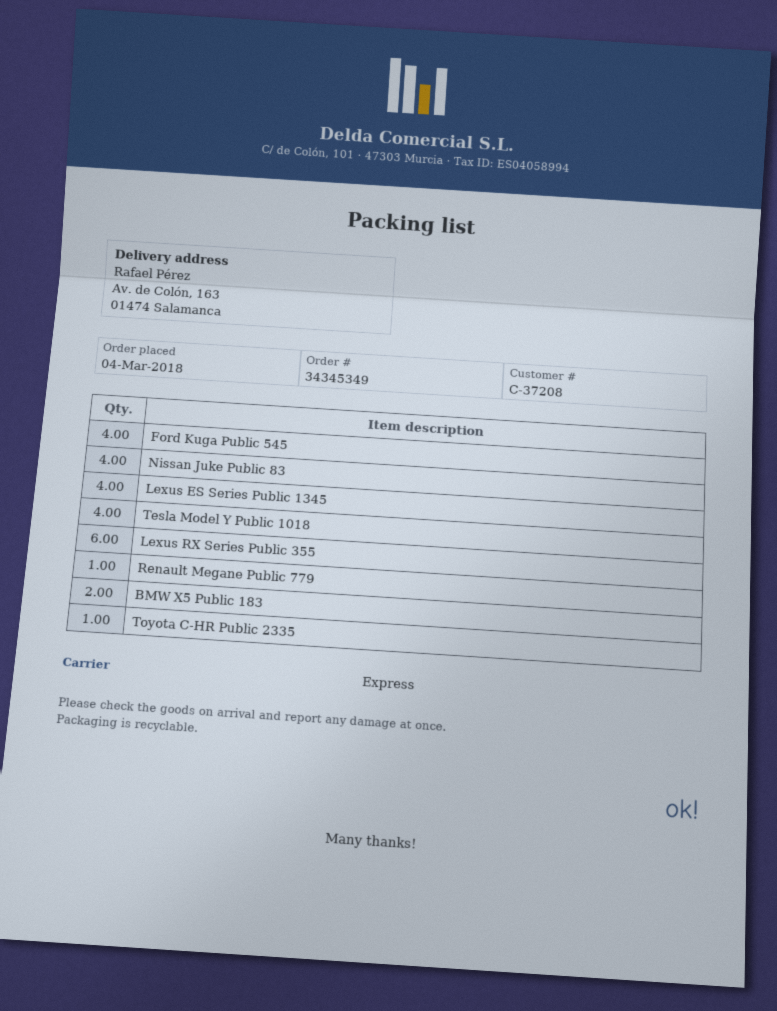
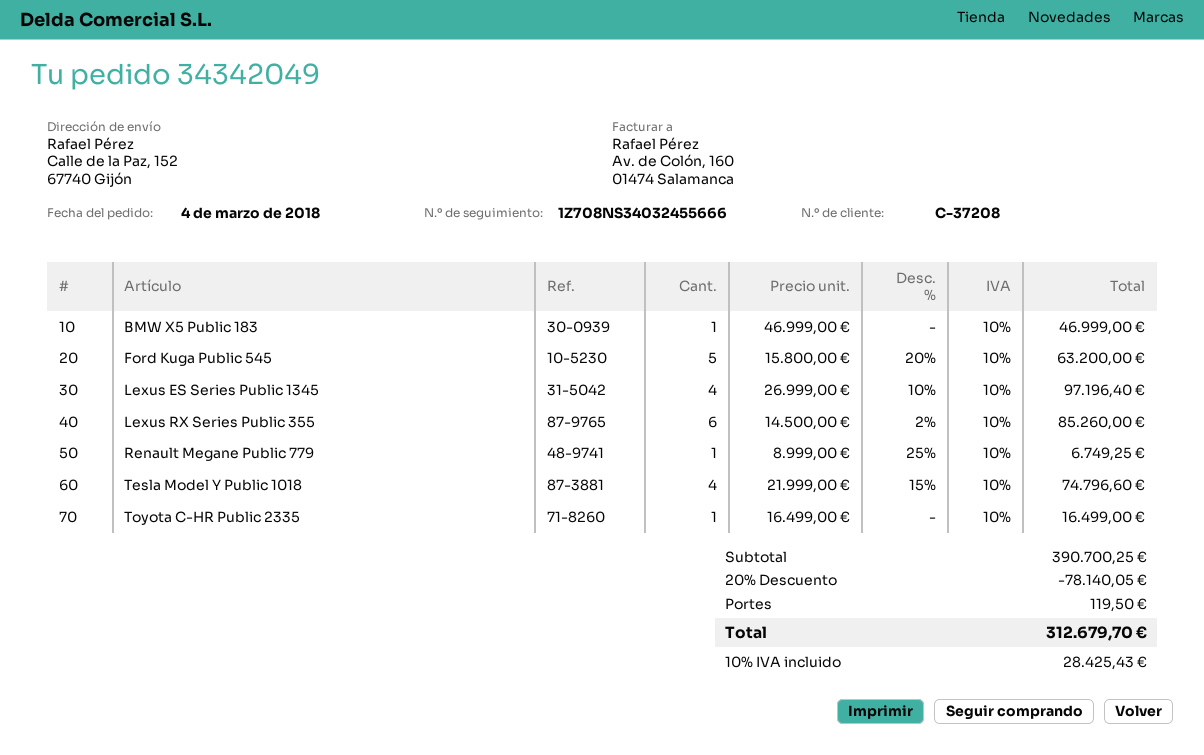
order number: 34345349 -> 34342049
ship to: Av. de Colón, 163, 01474 Salamanca -> Calle de la Paz, 152, 67740 Gijón
Ford Kuga Public 545: 4 -> 5
Nissan Juke Public 83: 4 -> none
BMW X5 Public 183: 2 -> 1

